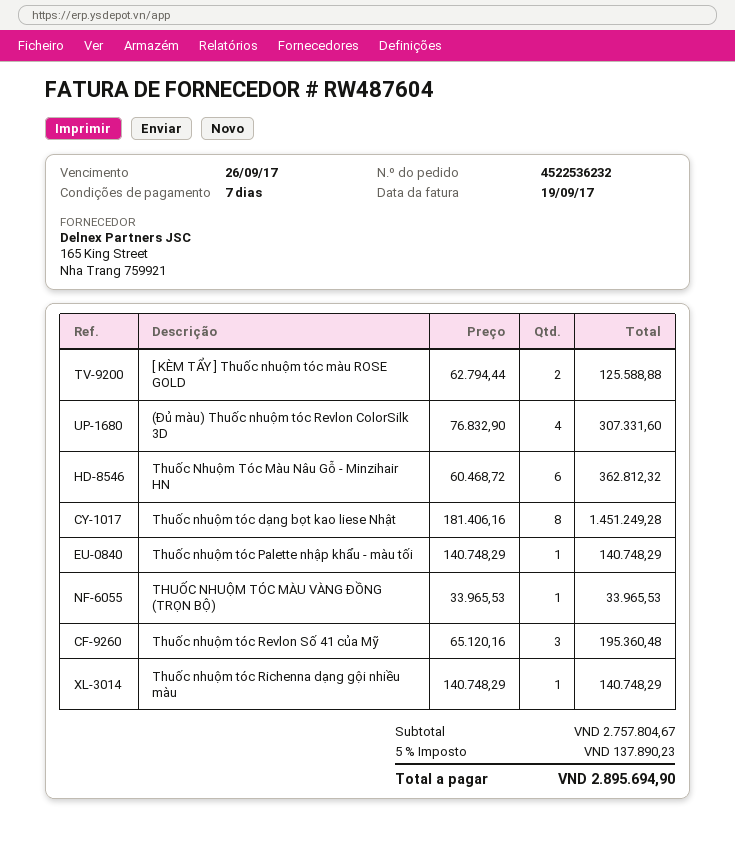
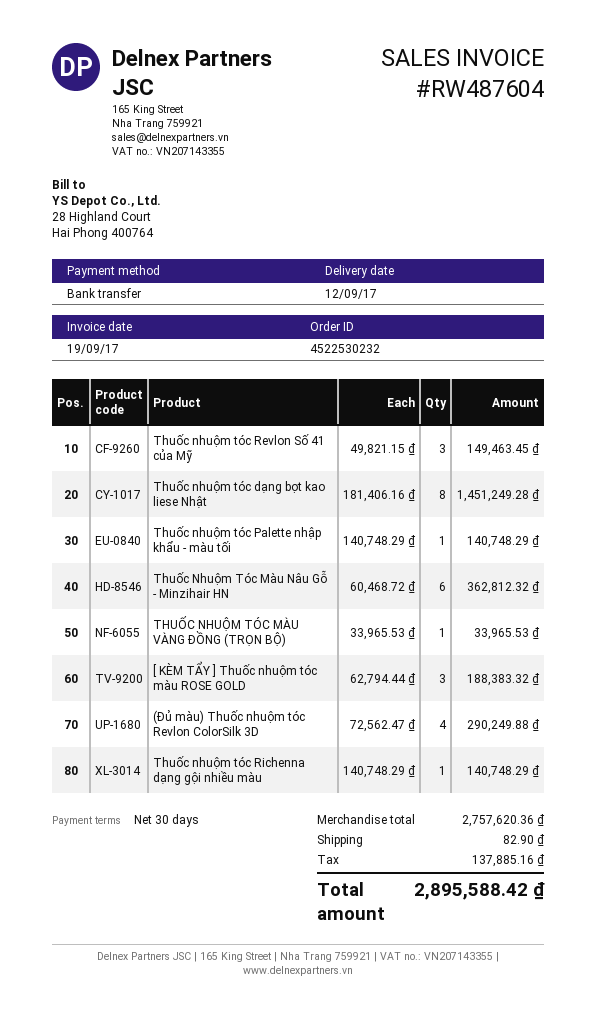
order number: 4522536232 -> 4522530232
payment terms: 7 days -> 30 days
[ KÈM TẨY ] Thuốc nhuộm tóc màu ROSE GOLD: 2 x 62794.44 = 125588.88 -> 3 x 62794.44 = 188383.32
(Đủ màu) Thuốc nhuộm tóc Revlon ColorSilk 3D: 4 x 76832.90 = 307331.60 -> 4 x 72562.47 = 290249.88
Thuốc nhuộm tóc Revlon Số 41 của Mỹ: 3 x 65120.16 = 195360.48 -> 3 x 49821.15 = 149463.45
subtotal: 2757804.67 -> 2757620.36
shipping: none -> 82.90
tax: 137890.23 -> 137885.16
total: 2895694.90 -> 2895588.42

